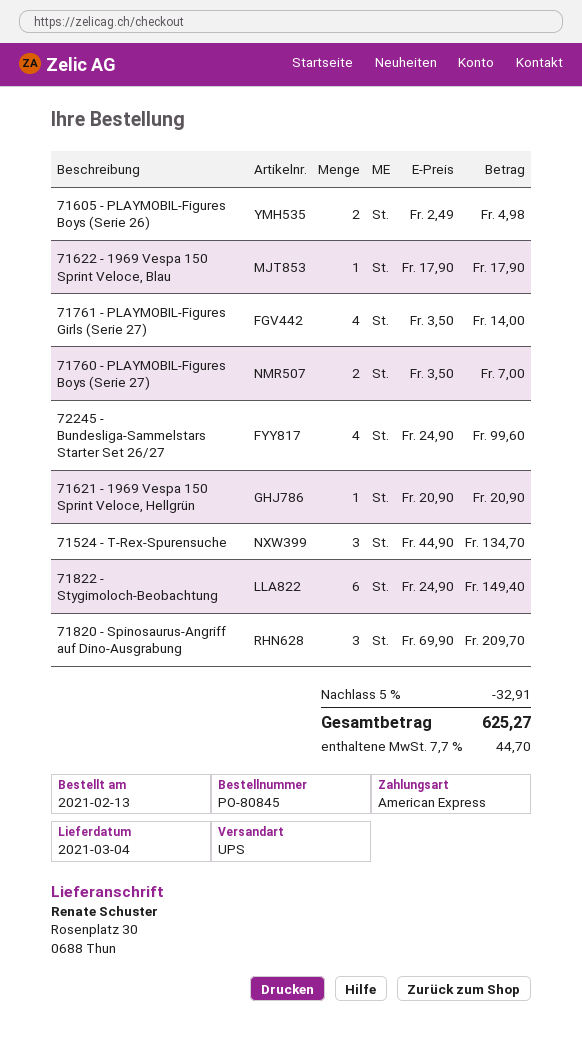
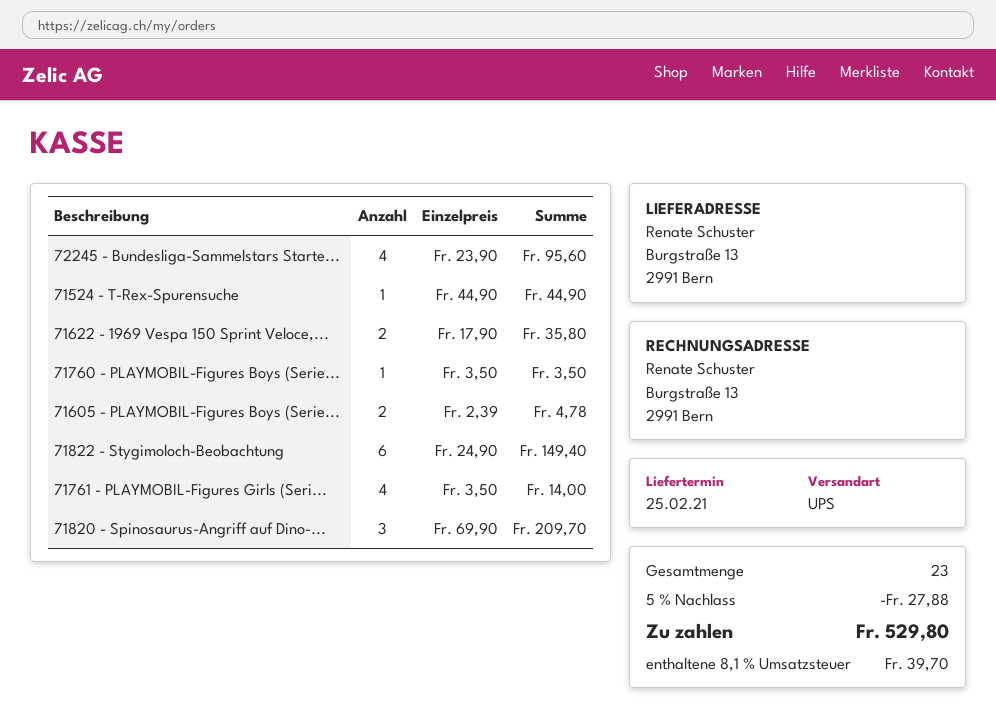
delivery date: 2021-03-04 -> 2021-02-25
ship to: Rosenplatz 30, 0688 Thun -> Burgstraße 13, 2991 Bern
71605 - PLAYMOBIL-Figures Boys (Serie 26): 2 x 2.49 = 4.98 -> 2 x 2.39 = 4.78
71622 - 1969 Vespa 150 Sprint Veloce, Blau: 1 x 17.90 = 17.90 -> 2 x 17.90 = 35.80
71760 - PLAYMOBIL-Figures Boys (Serie 27): 2 x 3.50 = 7.00 -> 1 x 3.50 = 3.50
72245 - Bundesliga-Sammelstars Starter Set 26/27: 4 x 24.90 = 99.60 -> 4 x 23.90 = 95.60
71621 - 1969 Vespa 150 Sprint Veloce, Hellgrün: 1 x 20.90 = 20.90 -> none
71524 - T-Rex-Spurensuche: 3 x 44.90 = 134.70 -> 1 x 44.90 = 44.90
discount: 5% = 32.91 -> 5% = 27.88
tax: 7.7% = 44.70 -> 8.1% = 39.70
total: 625.27 -> 529.80

